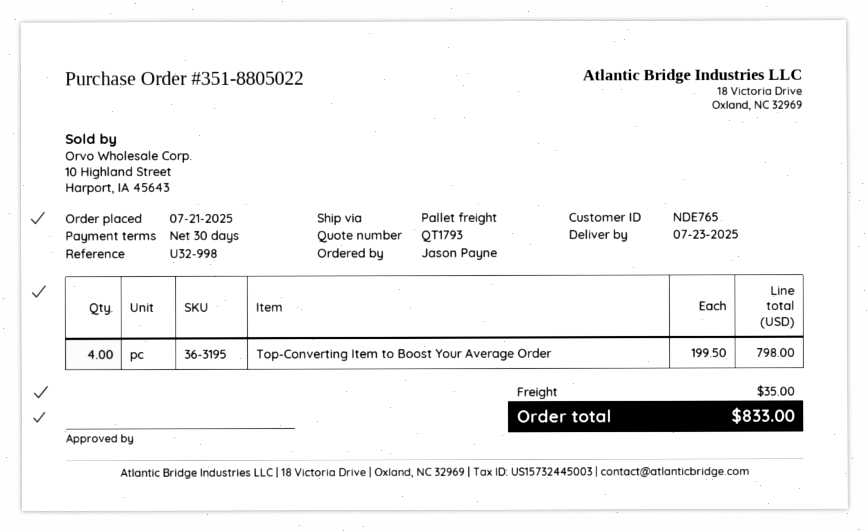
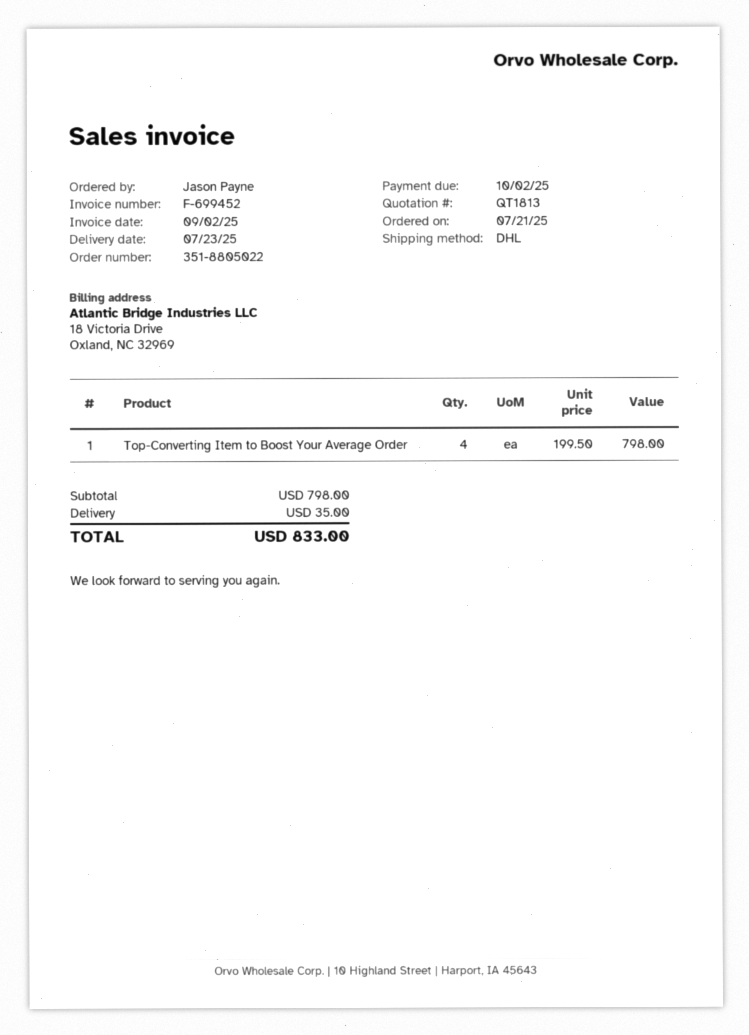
quote number: QT1793 -> QT1813
shipping method: pallet freight -> DHL

